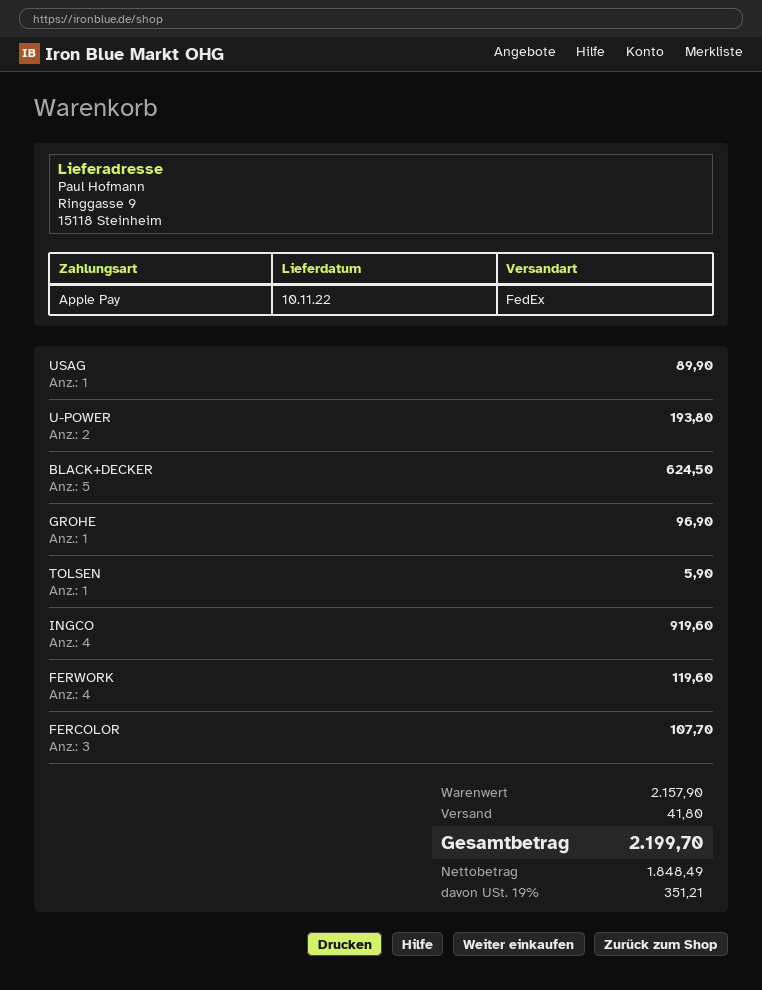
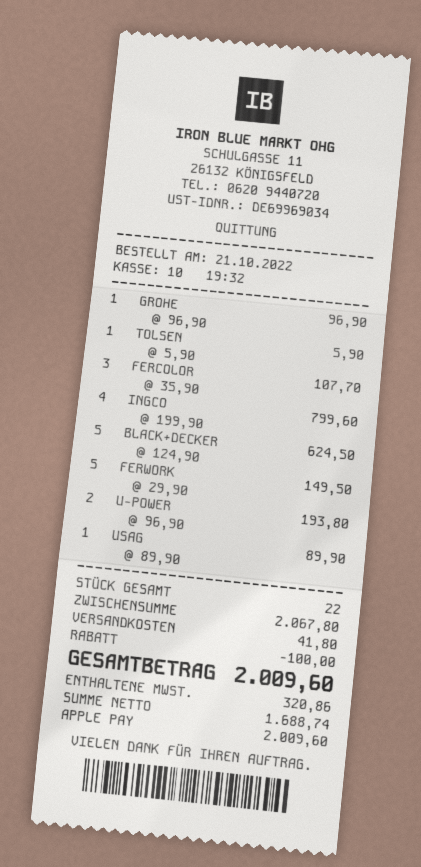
INGCO: 4 for 919.60 -> 4 for 799.60
FERWORK: 4 for 119.60 -> 5 for 149.50
subtotal: 2157.90 -> 2067.80
discount: none -> 100.00
net: 1848.49 -> 1688.74
tax: 351.21 -> 320.86
total: 2199.70 -> 2009.60

